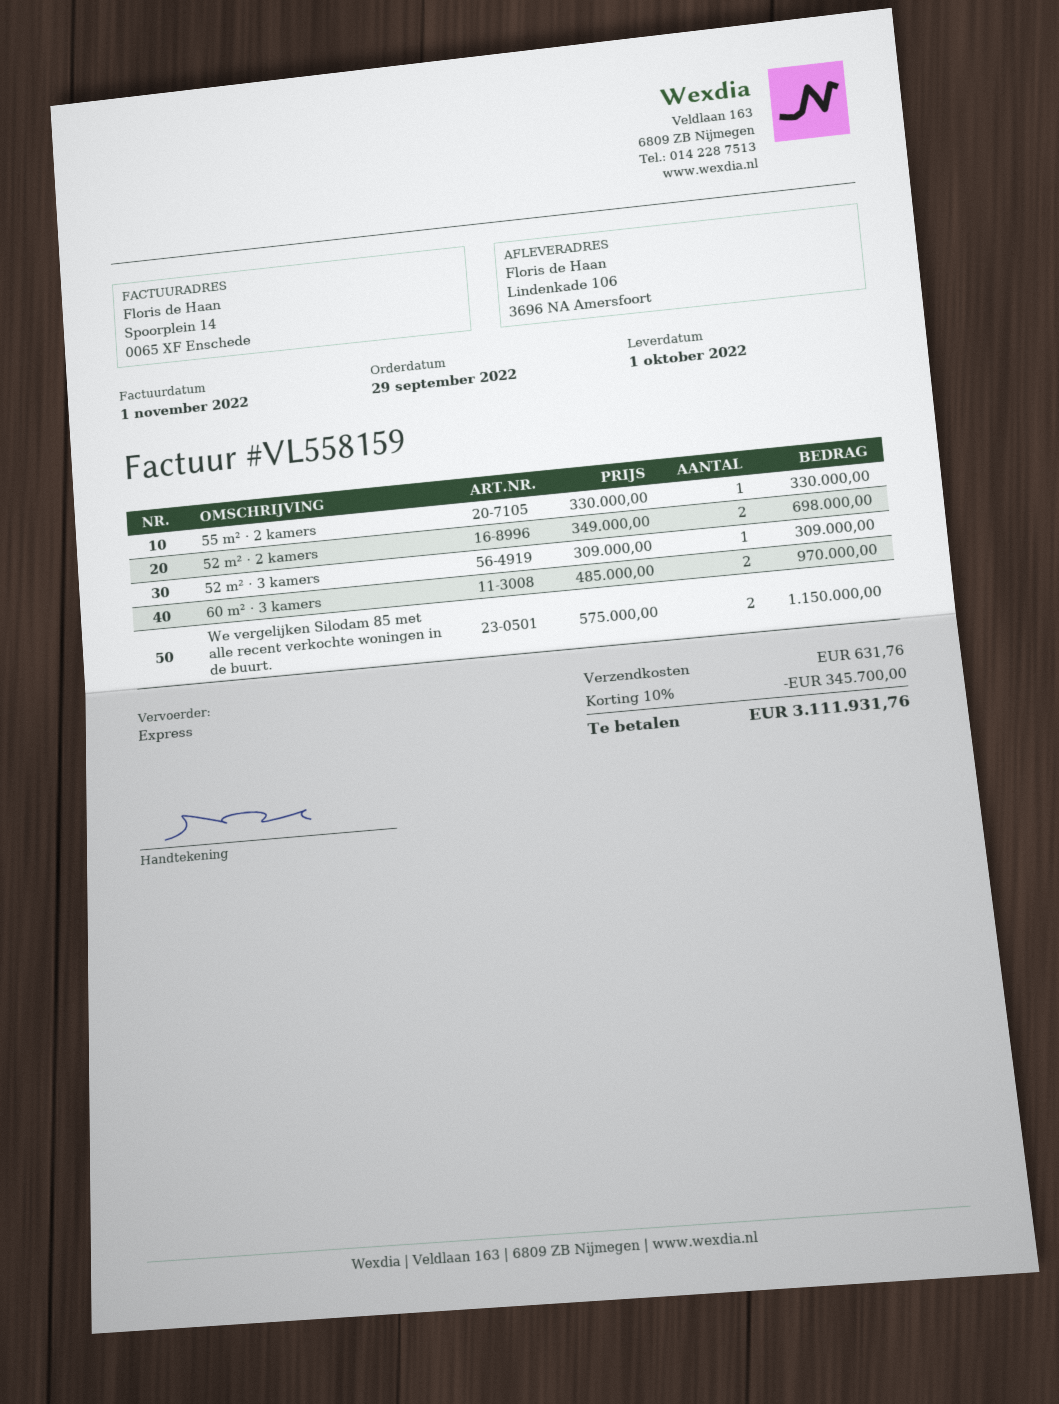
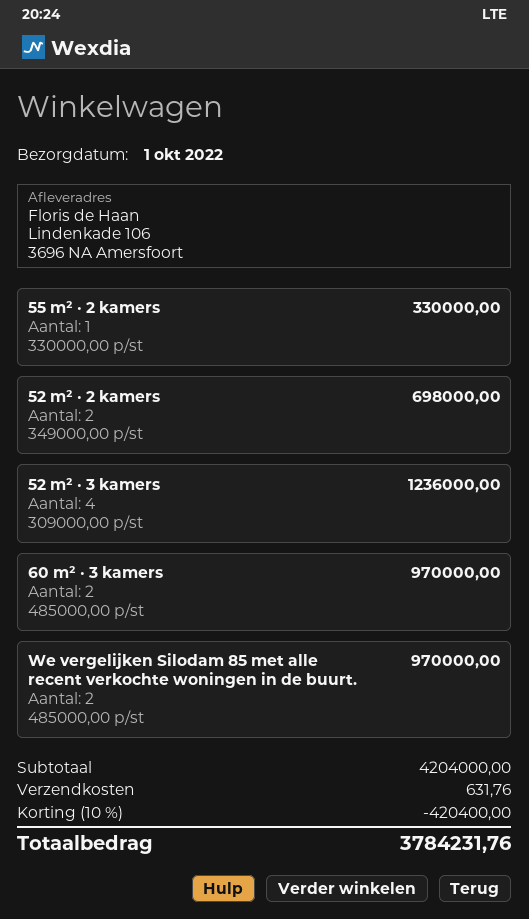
52 m² · 3 kamers: 1 x 309000.00 = 309000.00 -> 4 x 309000.00 = 1236000.00
We vergelijken Silodam 85 met alle recent verkochte woningen in de buurt.: 2 x 575000.00 = 1150000.00 -> 2 x 485000.00 = 970000.00
discount: 10% = 345700.00 -> 10% = 420400.00
total: 3111931.76 -> 3784231.76

